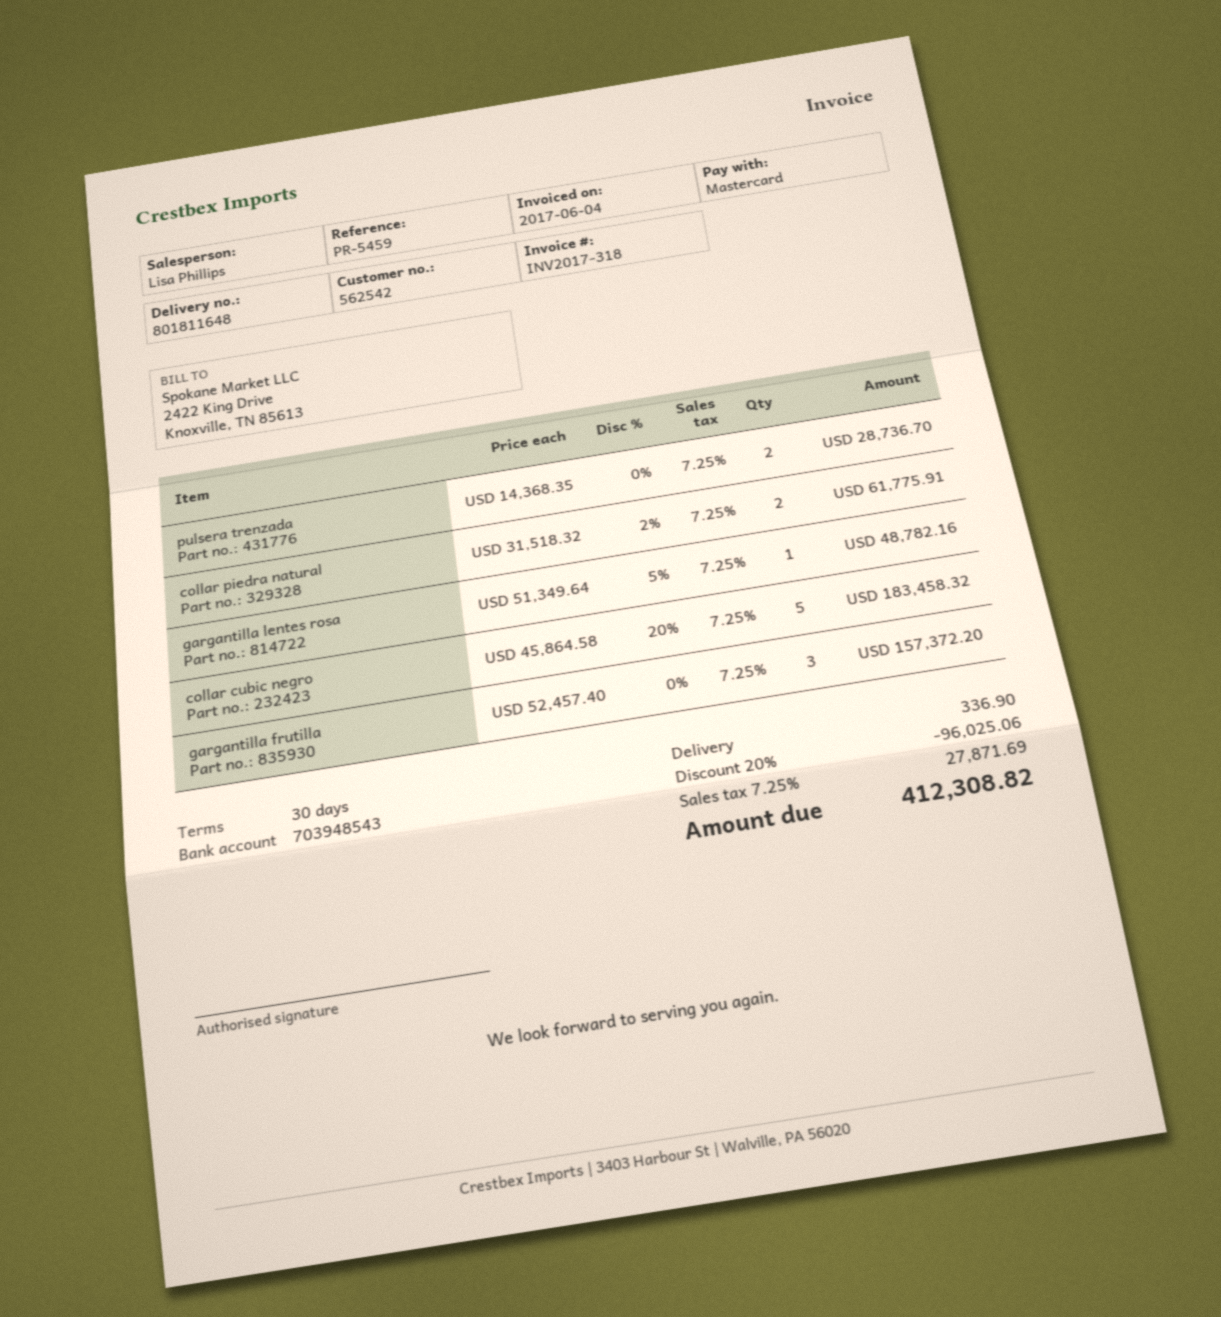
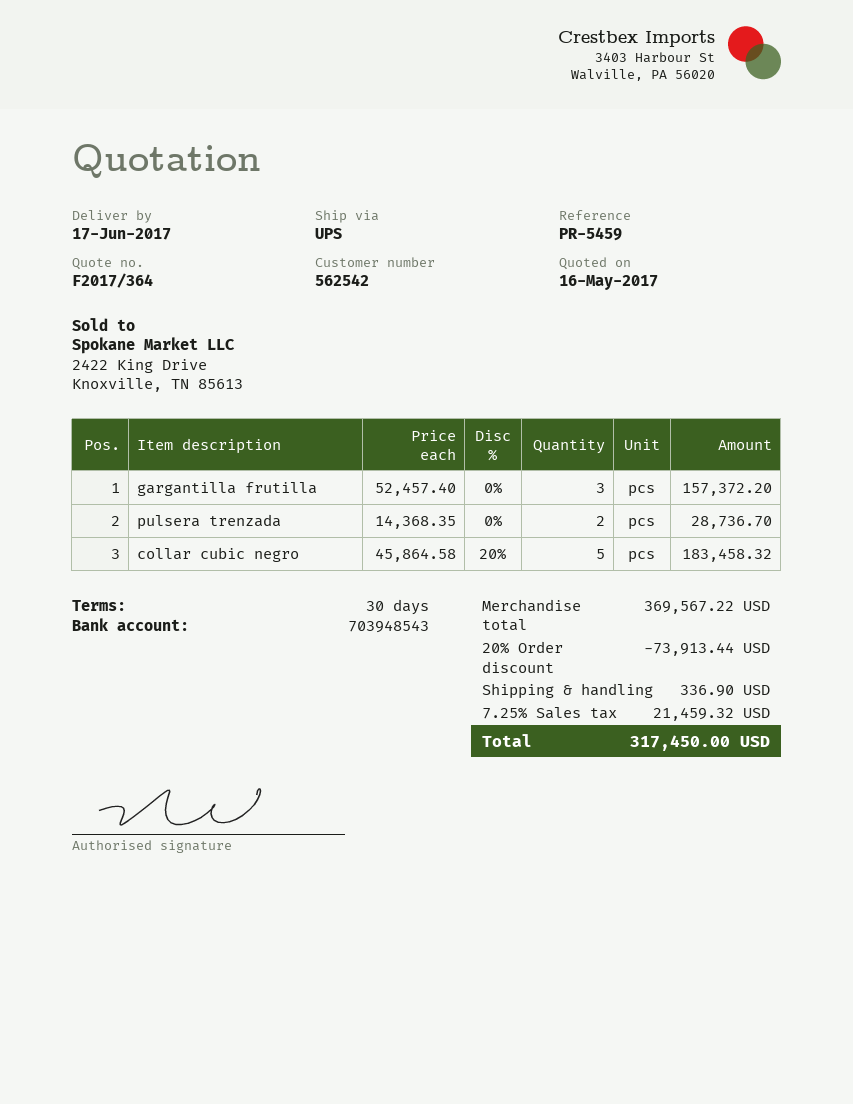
collar piedra natural: 2 x 31518.32 - 2% = 61775.91 -> none
gargantilla lentes rosa: 1 x 51349.64 - 5% = 48782.16 -> none
discount: 20% = 96025.06 -> 20% = 73913.44
tax: 7.25% = 27871.69 -> 7.25% = 21459.32
total: 412308.82 -> 317450.00

